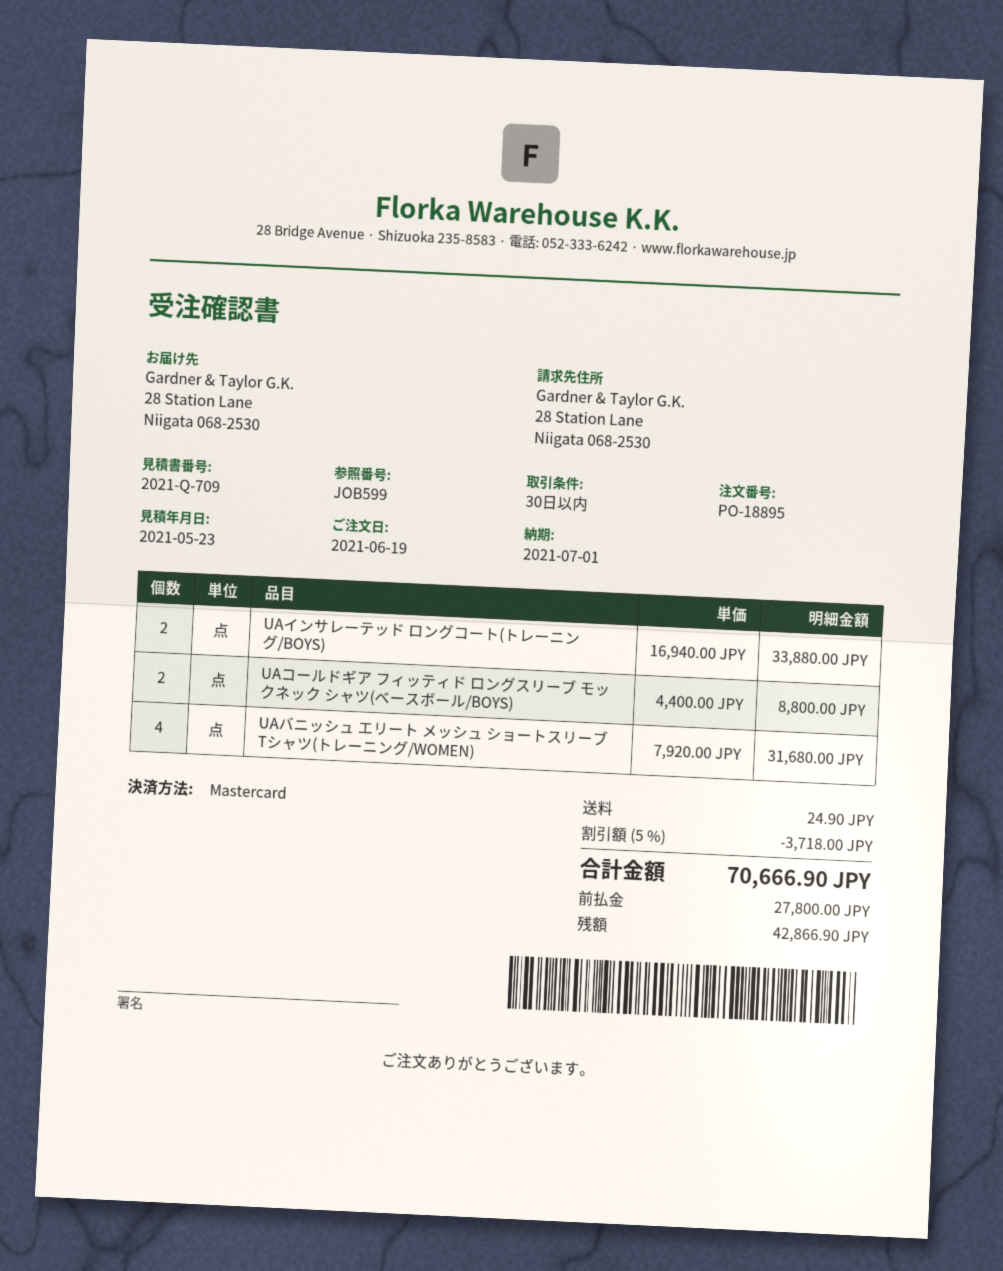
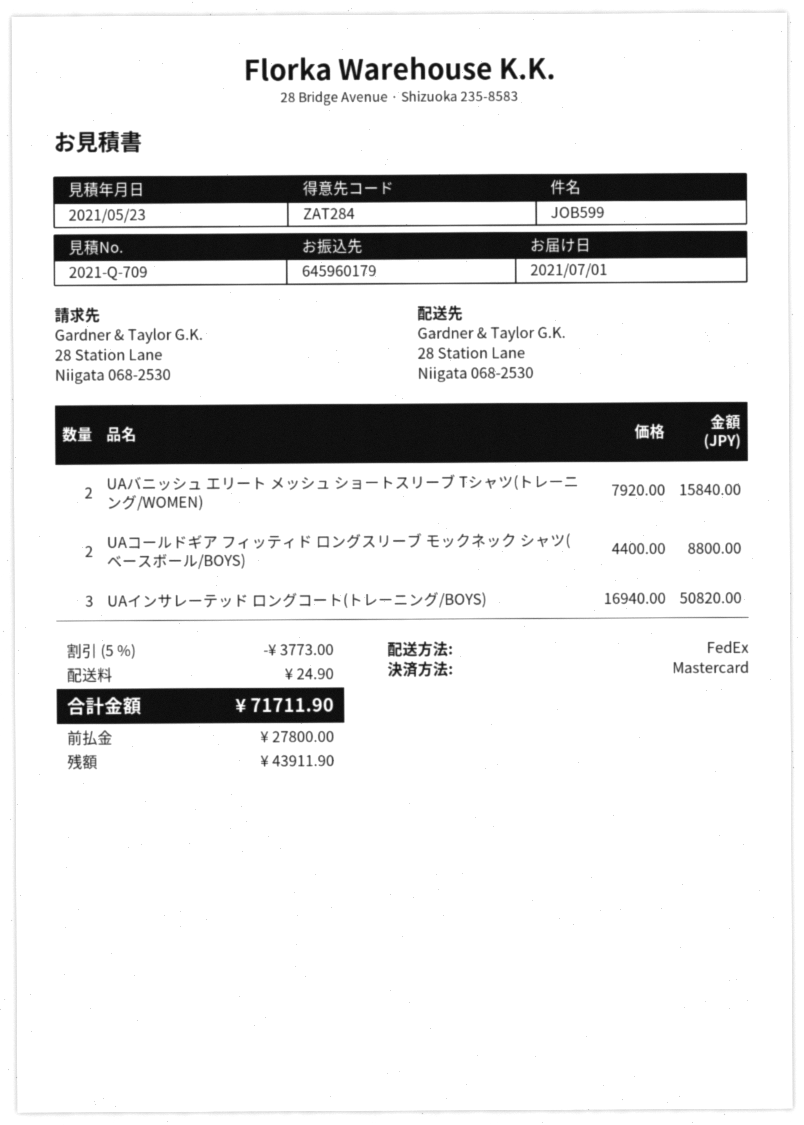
UAインサレーテッド ロングコート(トレーニング/BOYS): 2 x 16940.00 = 33880.00 -> 3 x 16940.00 = 50820.00
UAバニッシュ エリート メッシュ ショートスリーブ Tシャツ(トレーニング/WOMEN): 4 x 7920.00 = 31680.00 -> 2 x 7920.00 = 15840.00
discount: 5% = 3718.00 -> 5% = 3773.00
total: 70666.90 -> 71711.90
balance: 42866.90 -> 43911.90

